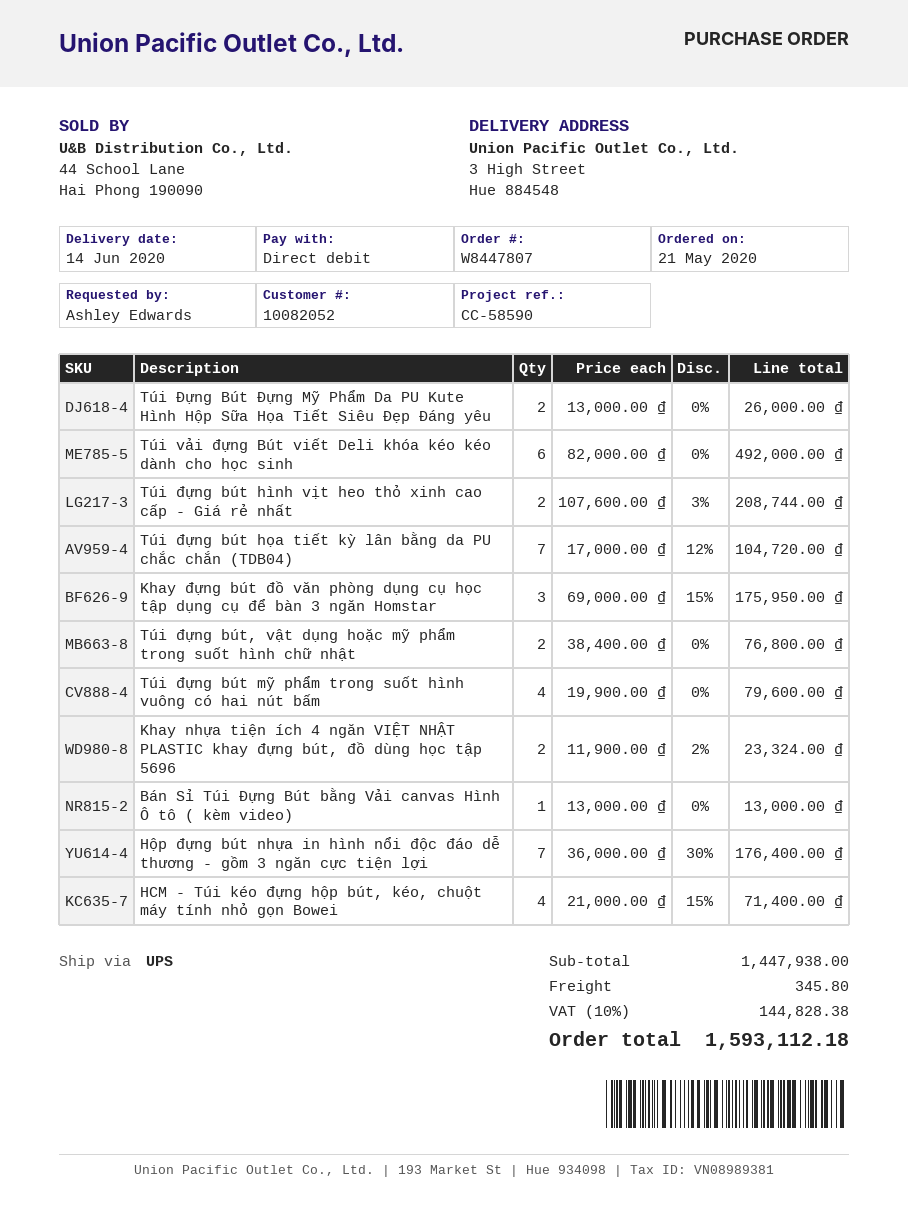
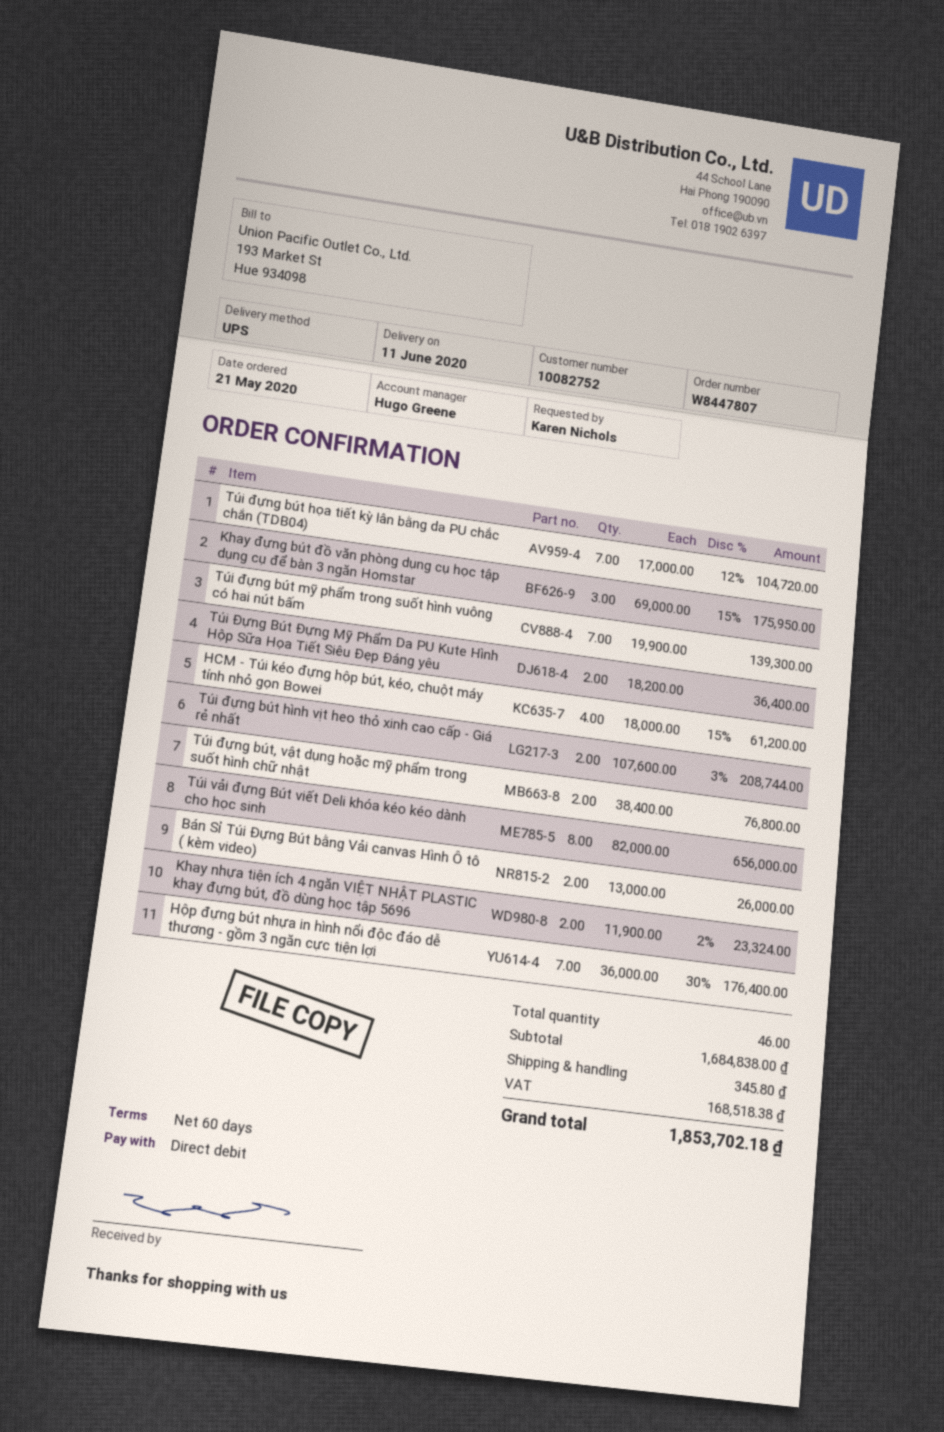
delivery date: 2020-06-14 -> 2020-06-11
customer number: 10082052 -> 10082752
ordered by: Ashley Edwards -> Karen Nichols
Túi Đựng Bút Đựng Mỹ Phẩm Da PU Kute Hình Hộp Sữa Họa Tiết Siêu Đẹp Đáng yêu: 2 x 13000.00 = 26000.00 -> 2 x 18200.00 = 36400.00
Túi vải đựng Bút viết Deli khóa kéo kéo dành cho học sinh: 6 x 82000.00 = 492000.00 -> 8 x 82000.00 = 656000.00
Túi đựng bút mỹ phẩm trong suốt hình vuông có hai nút bấm: 4 x 19900.00 = 79600.00 -> 7 x 19900.00 = 139300.00
Bán Sỉ Túi Đựng Bút bằng Vải canvas Hình Ô tô ( kèm video): 1 x 13000.00 = 13000.00 -> 2 x 13000.00 = 26000.00
HCM - Túi kéo đựng hộp bút, kéo, chuột máy tính nhỏ gọn Bowei: 4 x 21000.00 - 15% = 71400.00 -> 4 x 18000.00 - 15% = 61200.00
subtotal: 1447938.00 -> 1684838.00
tax: 144828.38 -> 168518.38
total: 1593112.18 -> 1853702.18

